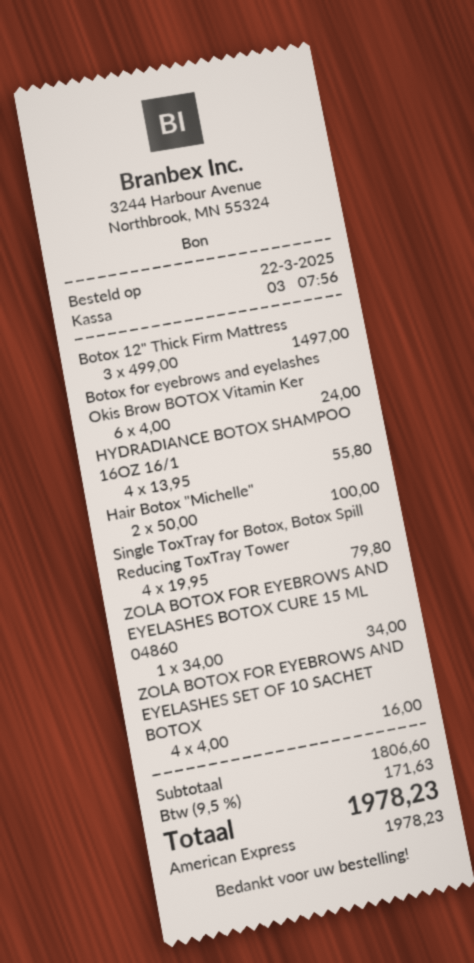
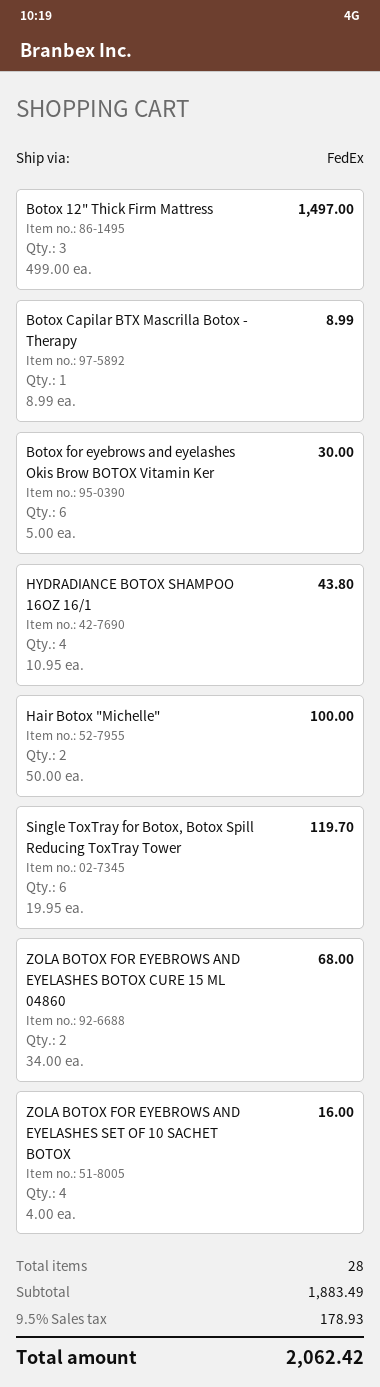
Botox for eyebrows and eyelashes Okis Brow BOTOX Vitamin Ker: 6 x 4.00 = 24.00 -> 6 x 5.00 = 30.00
HYDRADIANCE BOTOX SHAMPOO 16OZ 16/1: 4 x 13.95 = 55.80 -> 4 x 10.95 = 43.80
Single ToxTray for Botox, Botox Spill Reducing ToxTray Tower: 4 x 19.95 = 79.80 -> 6 x 19.95 = 119.70
ZOLA BOTOX FOR EYEBROWS AND EYELASHES BOTOX CURE 15 ML 04860: 1 x 34.00 = 34.00 -> 2 x 34.00 = 68.00
Botox Capilar BTX Mascrilla Botox - Therapy: none -> 1 x 8.99 = 8.99
subtotal: 1806.60 -> 1883.49
tax: 9.5% = 171.63 -> 9.5% = 178.93
total: 1978.23 -> 2062.42

